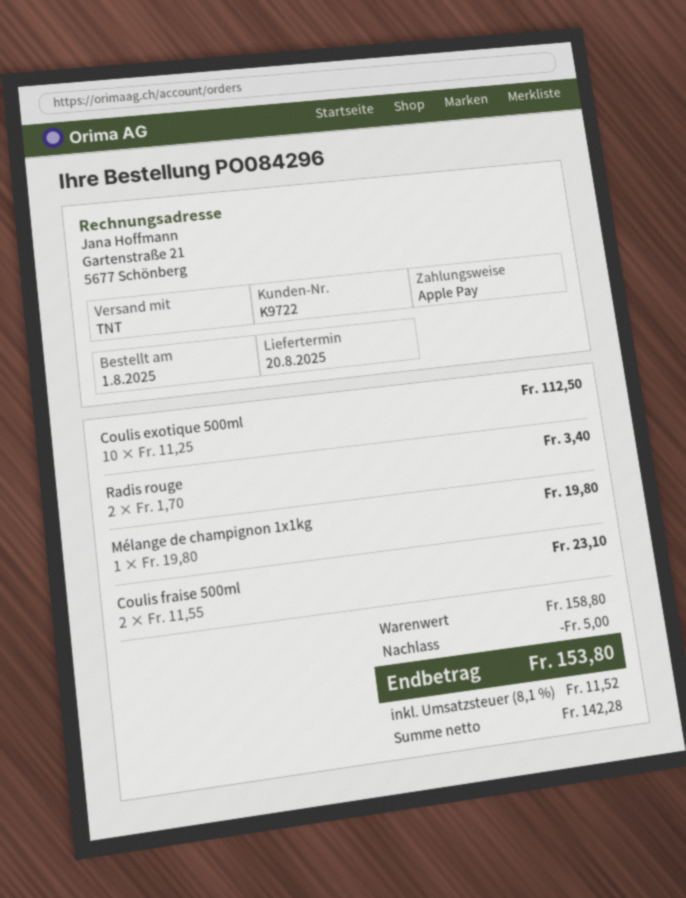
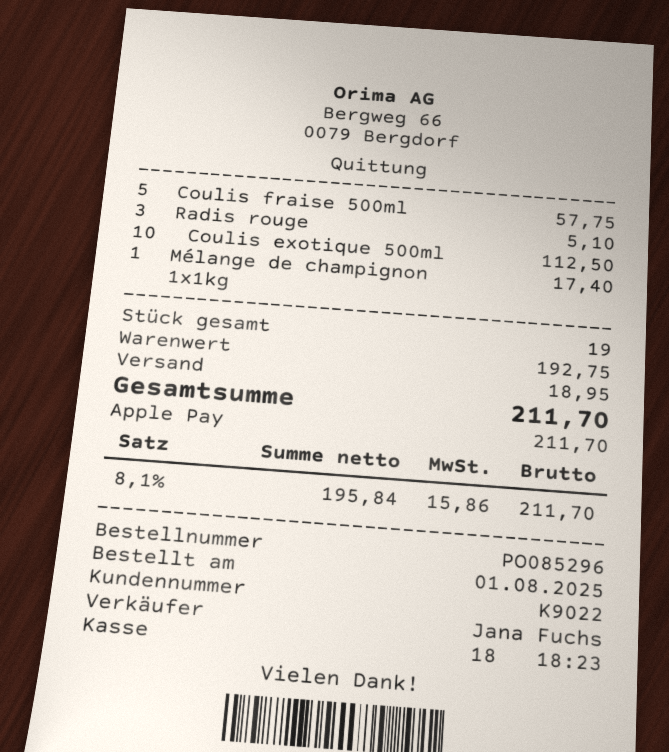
order number: PO084296 -> PO085296
customer number: K9722 -> K9022
Radis rouge: 2 for 3.40 -> 3 for 5.10
Mélange de champignon 1x1kg: 1 for 19.80 -> 1 for 17.40
Coulis fraise 500ml: 2 for 23.10 -> 5 for 57.75
subtotal: 158.80 -> 192.75
discount: 5.00 -> none
shipping: none -> 18.95
net: 142.28 -> 195.84
tax: 8.1% = 11.52 -> 8.1% = 15.86
total: 153.80 -> 211.70

